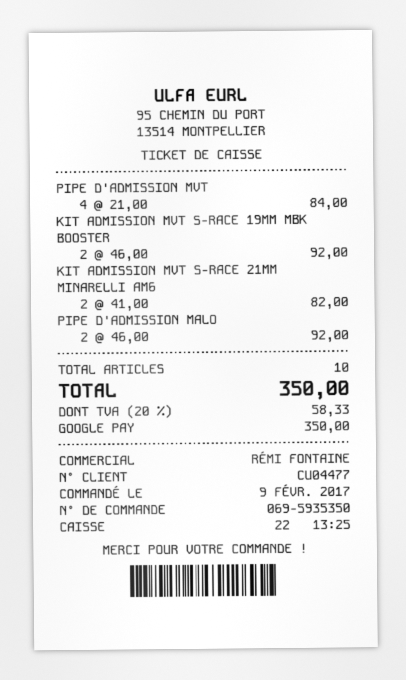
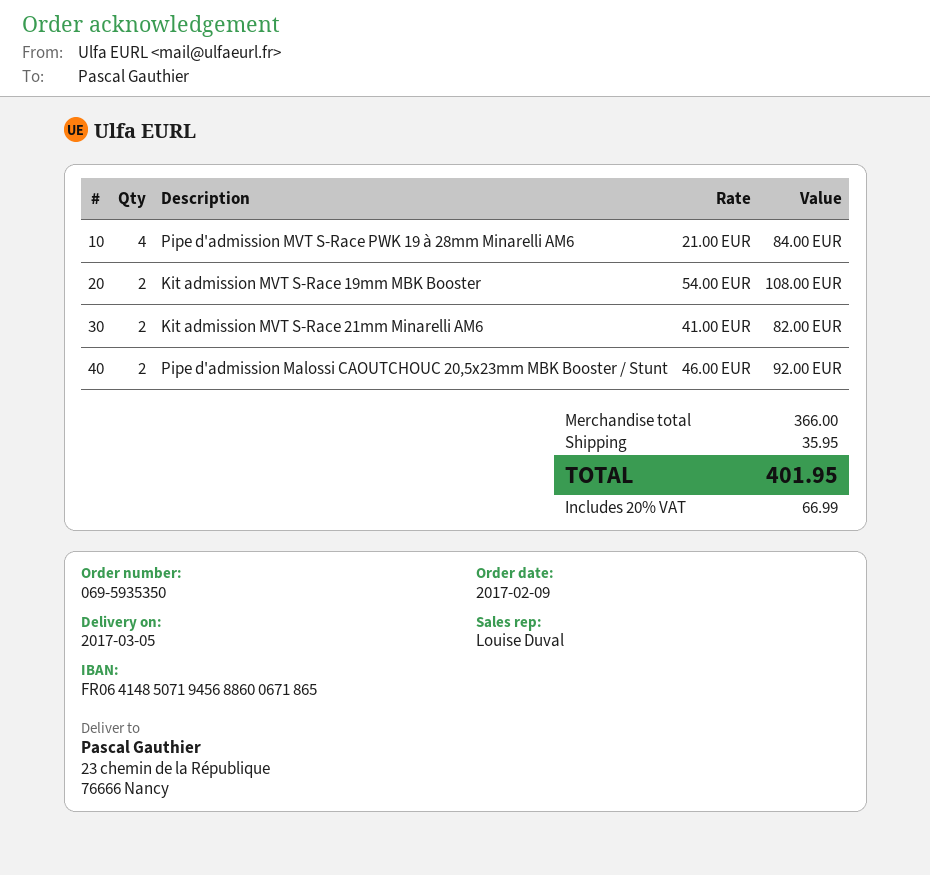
sales rep: RÉMI FONTAINE -> Louise Duval
KIT ADMISSION MVT S-RACE 19MM MBK BOOSTER: 2 x 46.00 = 92.00 -> 2 x 54.00 = 108.00
shipping: none -> 35.95
tax: 20% = 58.33 -> 20% = 66.99
total: 350.00 -> 401.95

